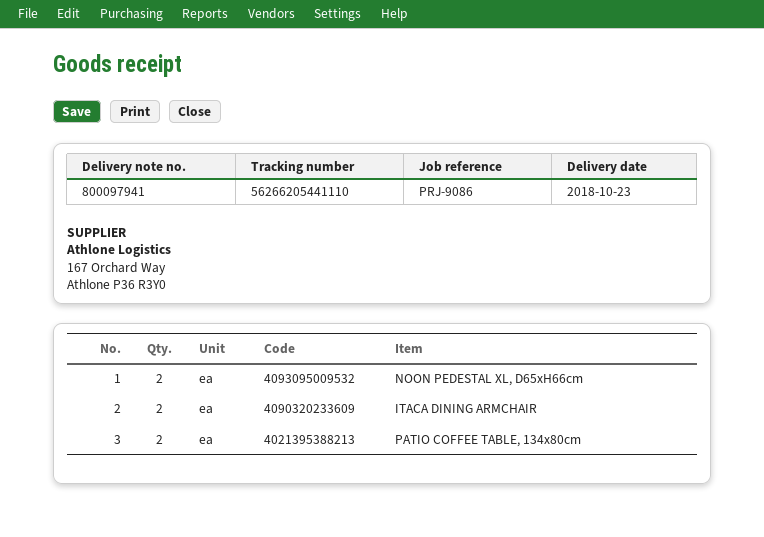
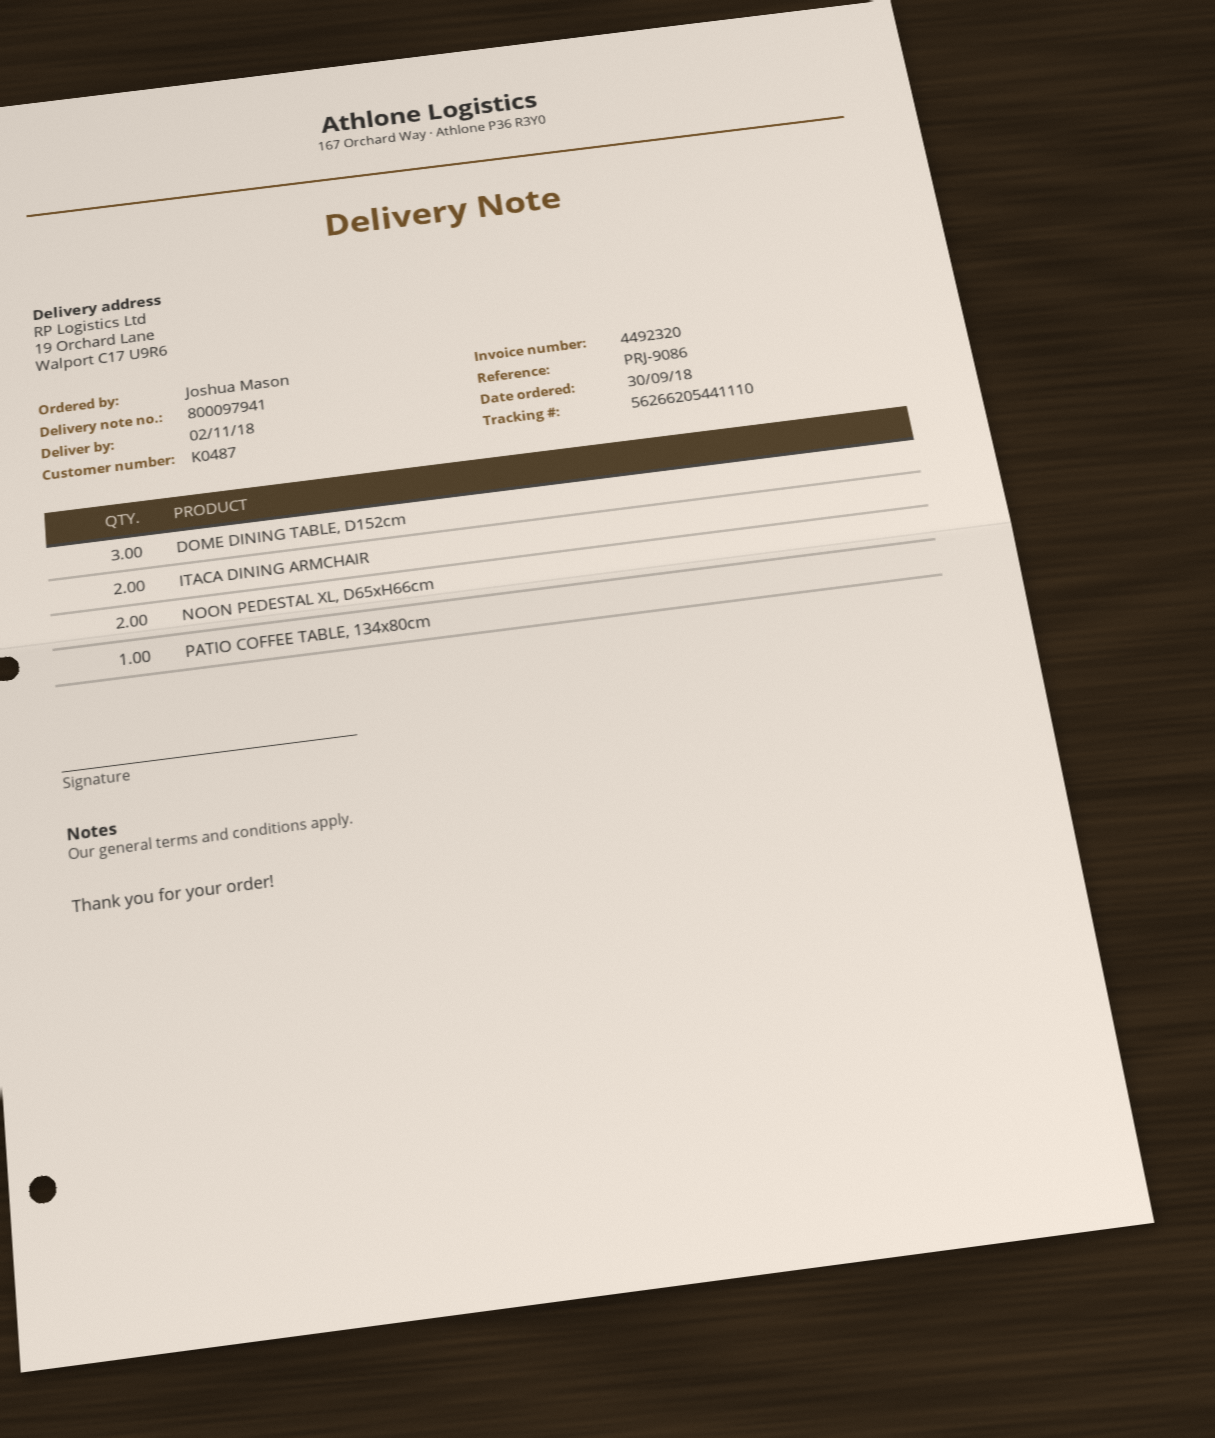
delivery date: 2018-10-23 -> 2018-11-02
PATIO COFFEE TABLE, 134x80cm: 2 -> 1
DOME DINING TABLE, D152cm: none -> 3

